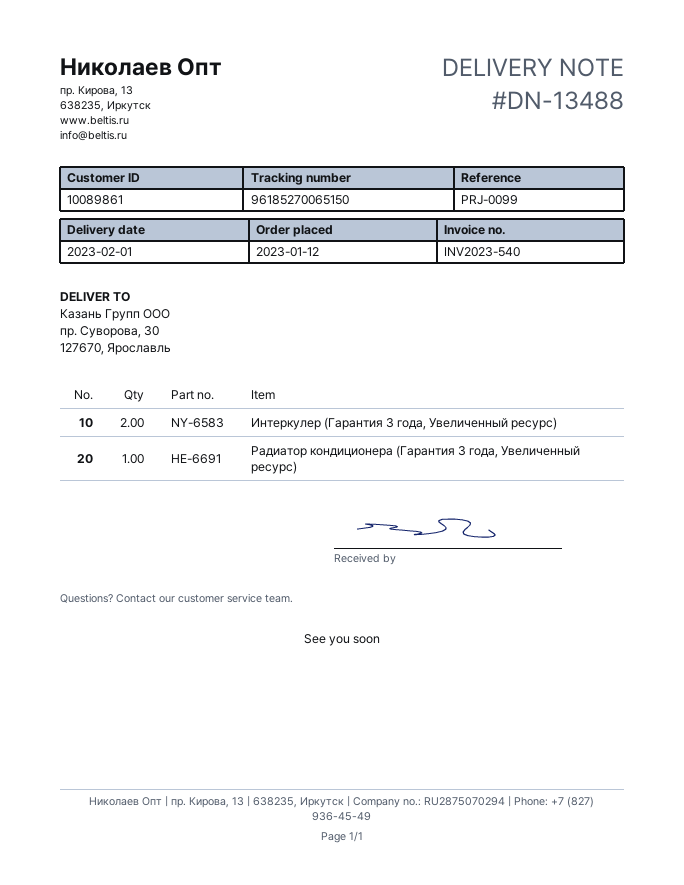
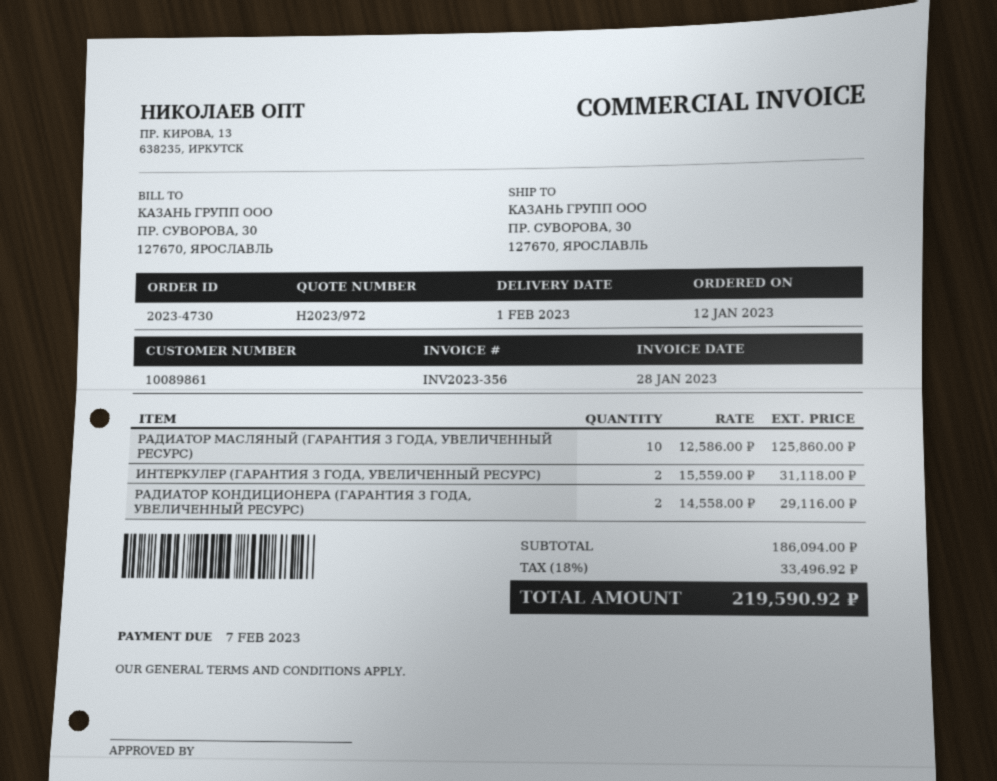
invoice number: INV2023-540 -> INV2023-356
Радиатор кондиционера (Гарантия 3 года, Увеличенный ресурс): 1 -> 2
РАДИАТОР МАСЛЯНЫЙ (ГАРАНТИЯ 3 ГОДА, УВЕЛИЧЕННЫЙ РЕСУРС): none -> 10

